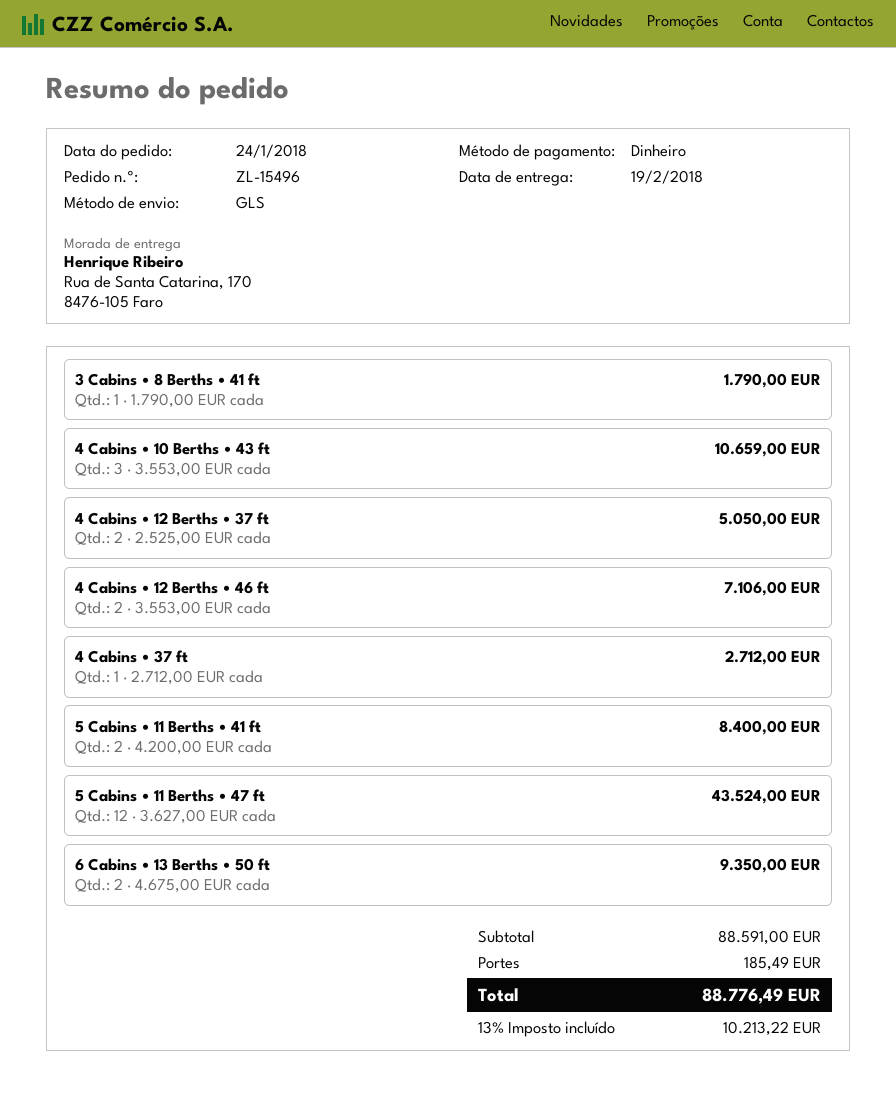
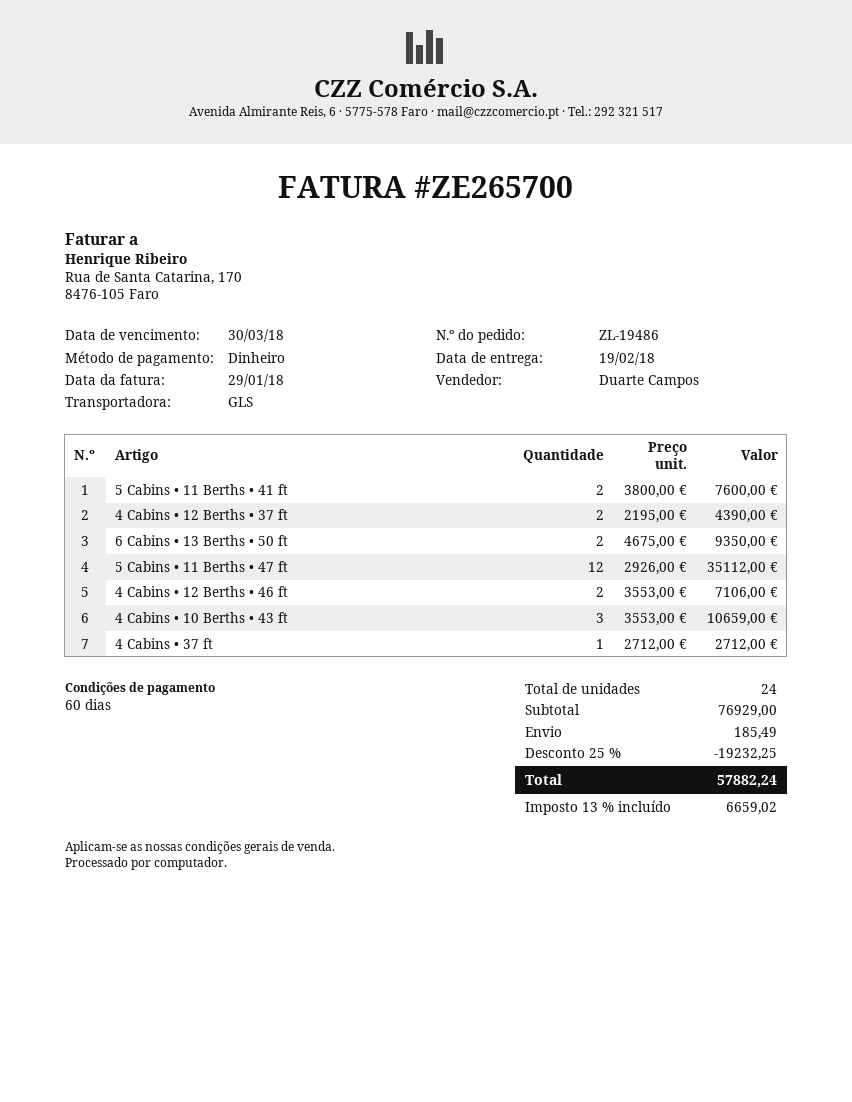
order number: ZL-15496 -> ZL-19486
3 Cabins • 8 Berths • 41 ft: 1 x 1790.00 = 1790.00 -> none
4 Cabins • 12 Berths • 37 ft: 2 x 2525.00 = 5050.00 -> 2 x 2195.00 = 4390.00
5 Cabins • 11 Berths • 41 ft: 2 x 4200.00 = 8400.00 -> 2 x 3800.00 = 7600.00
5 Cabins • 11 Berths • 47 ft: 12 x 3627.00 = 43524.00 -> 12 x 2926.00 = 35112.00
subtotal: 88591.00 -> 76929.00
discount: none -> 25% = 19232.25
tax: 13% = 10213.22 -> 13% = 6659.02
total: 88776.49 -> 57882.24

